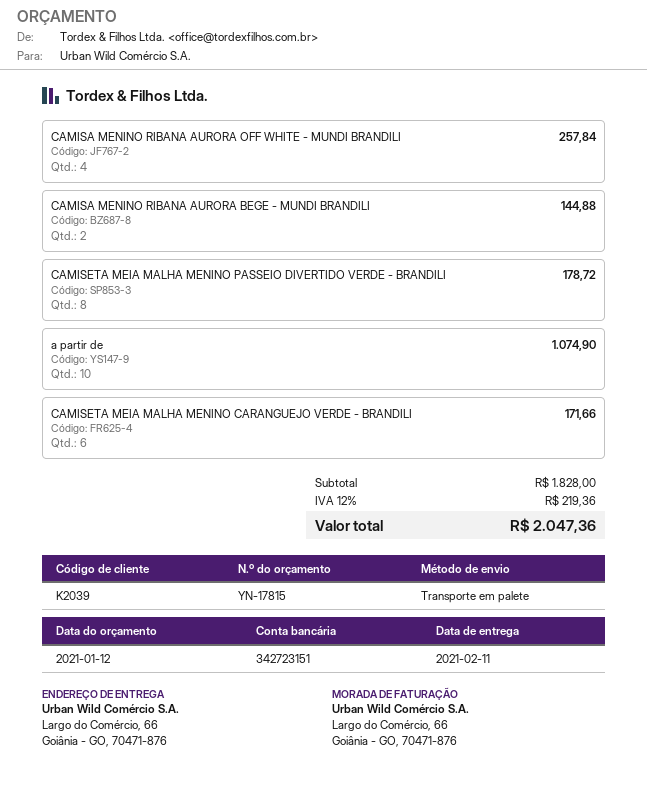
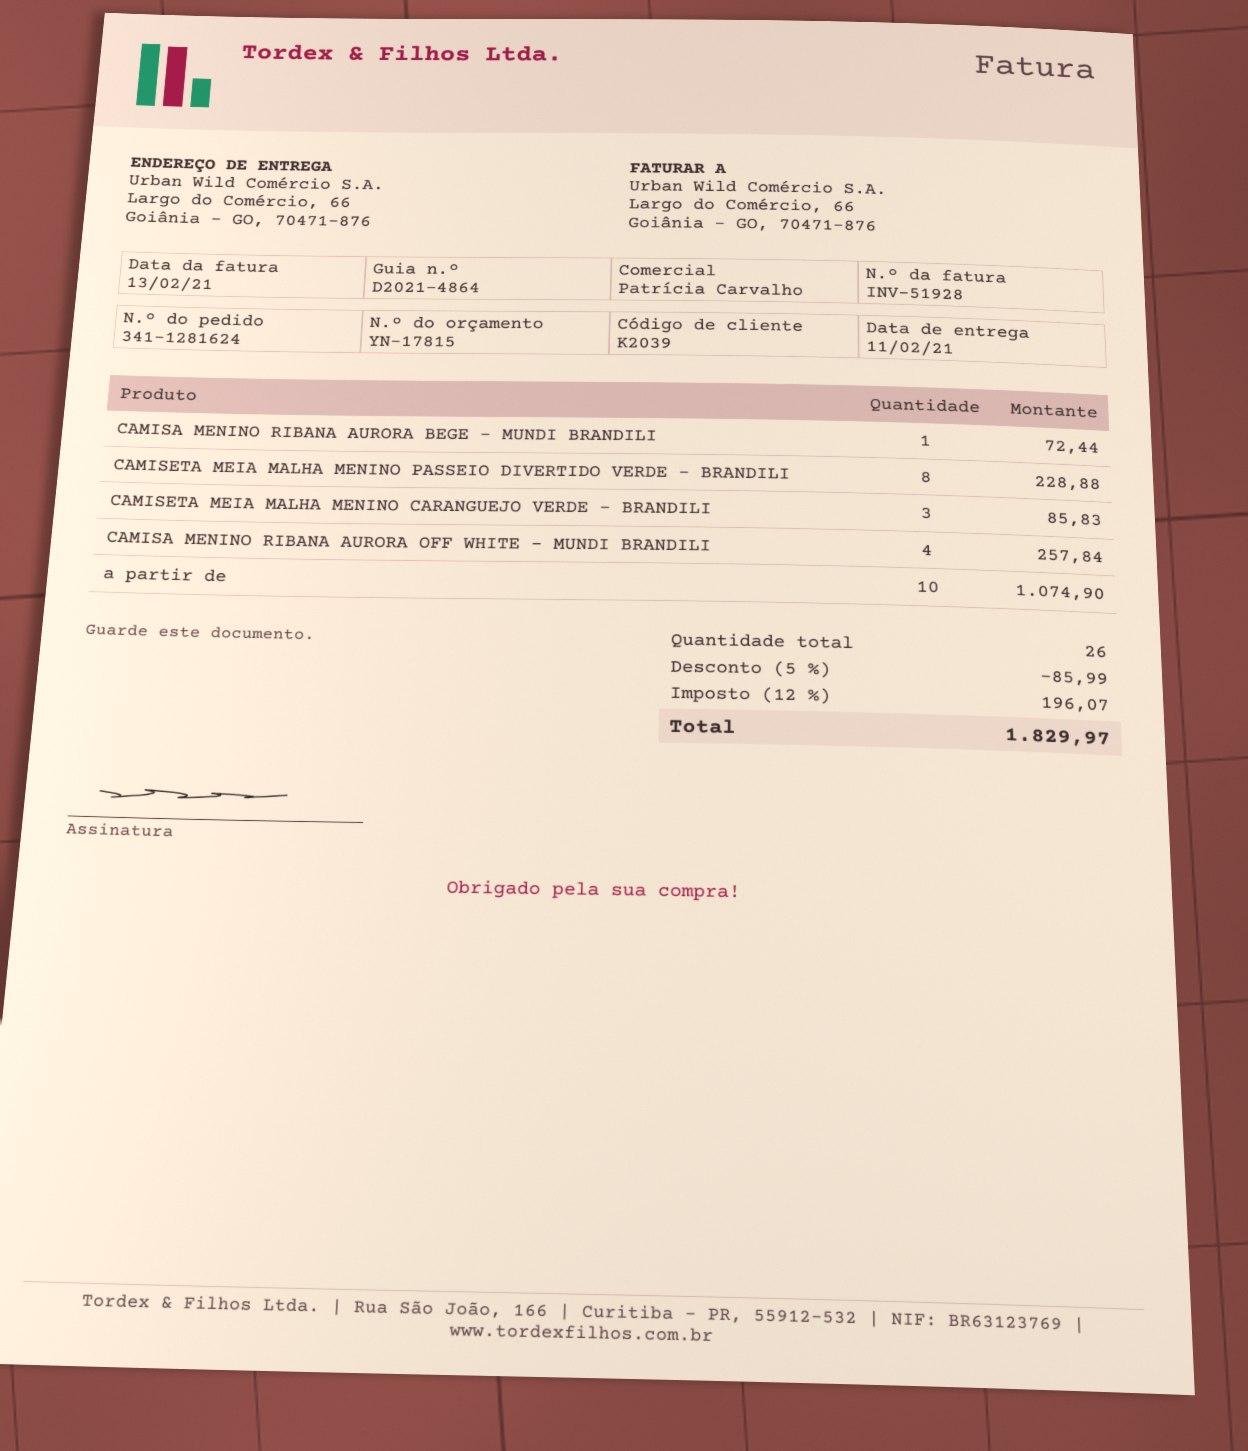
CAMISA MENINO RIBANA AURORA BEGE - MUNDI BRANDILI: 2 for 144.88 -> 1 for 72.44
CAMISETA MEIA MALHA MENINO PASSEIO DIVERTIDO VERDE - BRANDILI: 8 for 178.72 -> 8 for 228.88
CAMISETA MEIA MALHA MENINO CARANGUEJO VERDE - BRANDILI: 6 for 171.66 -> 3 for 85.83
discount: none -> 5% = 85.99
tax: 12% = 219.36 -> 12% = 196.07
total: 2047.36 -> 1829.97

